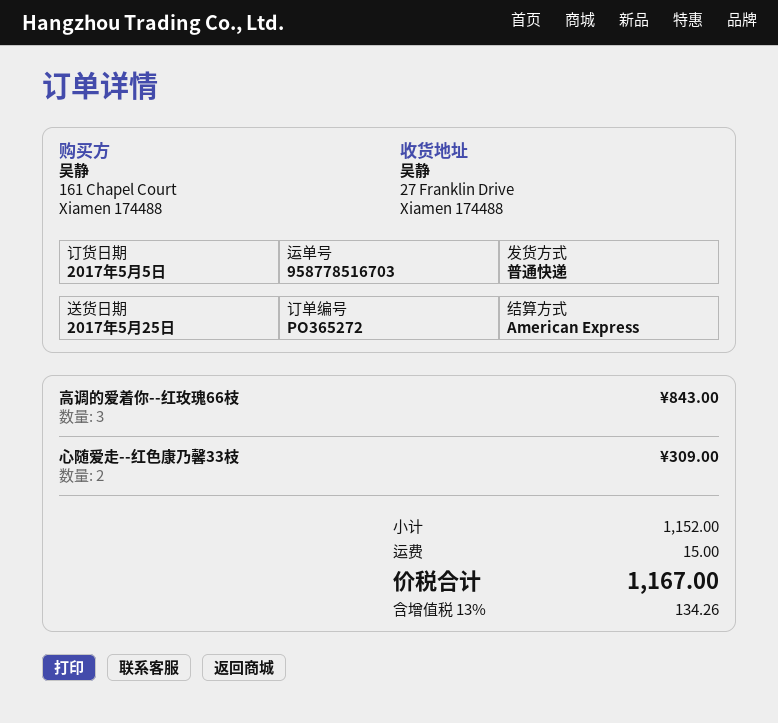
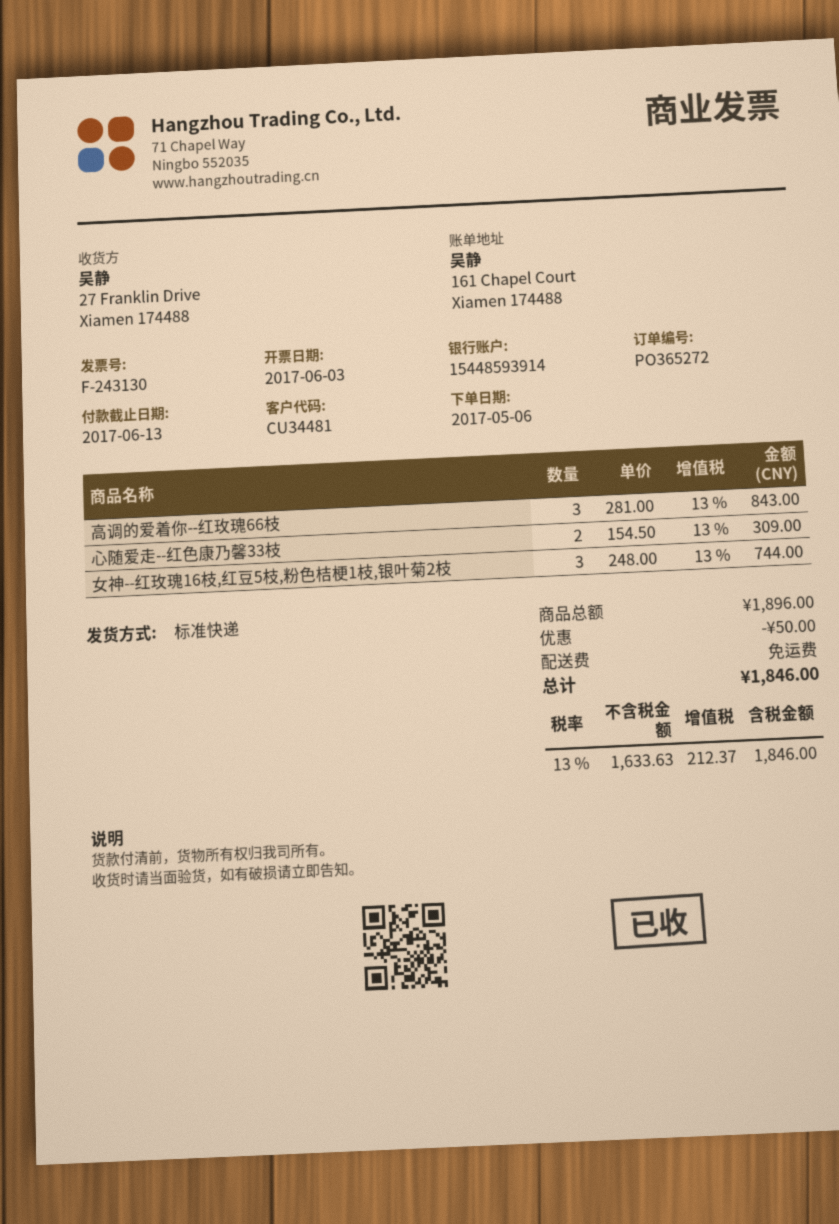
order date: 2017-05-05 -> 2017-05-06
女神--红玫瑰16枝,红豆5枝,粉色桔梗1枝,银叶菊2枝: none -> 3 for 744.00
subtotal: 1152.00 -> 1896.00
discount: none -> 50.00
shipping: 15.00 -> 0.00
tax: 13% = 134.26 -> 13% = 212.37
total: 1167.00 -> 1846.00

